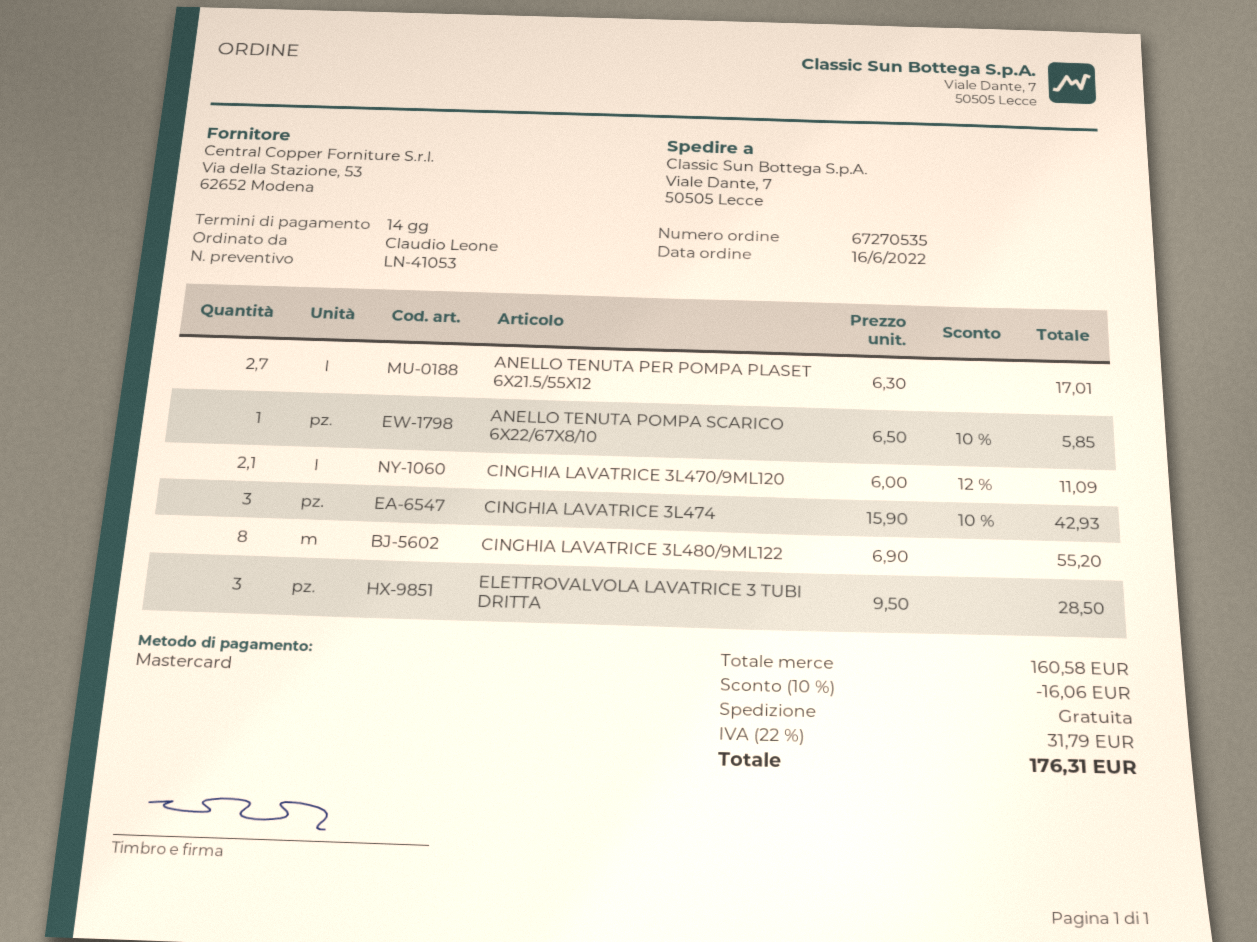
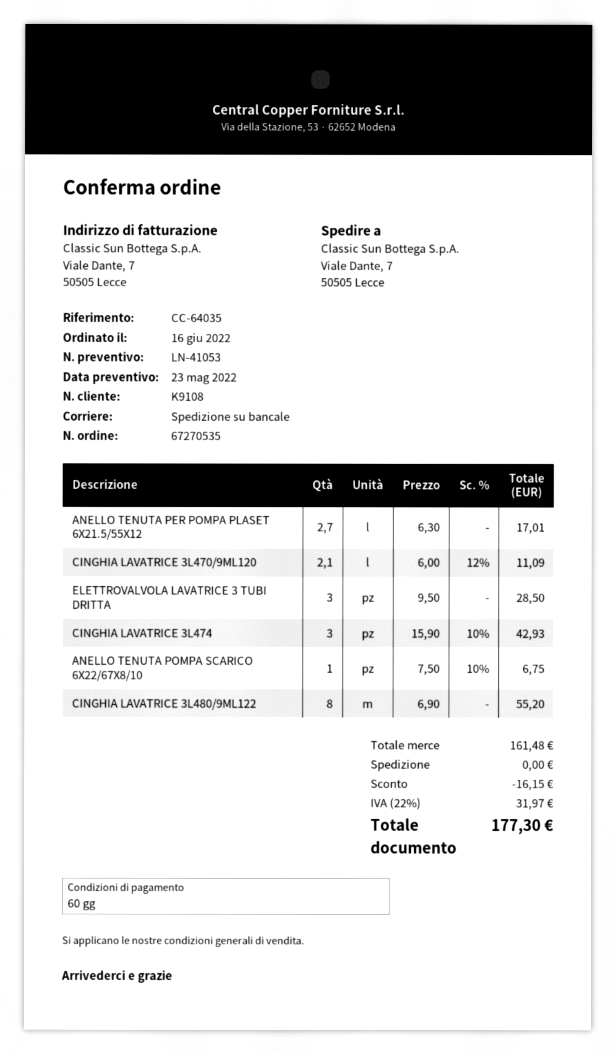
payment terms: 14 days -> 60 days
ANELLO TENUTA POMPA SCARICO 6X22/67X8/10: 1 x 6.50 - 10% = 5.85 -> 1 x 7.50 - 10% = 6.75
subtotal: 160.58 -> 161.48
discount: 16.06 -> 16.15
tax: 22% = 31.79 -> 22% = 31.97
total: 176.31 -> 177.30

